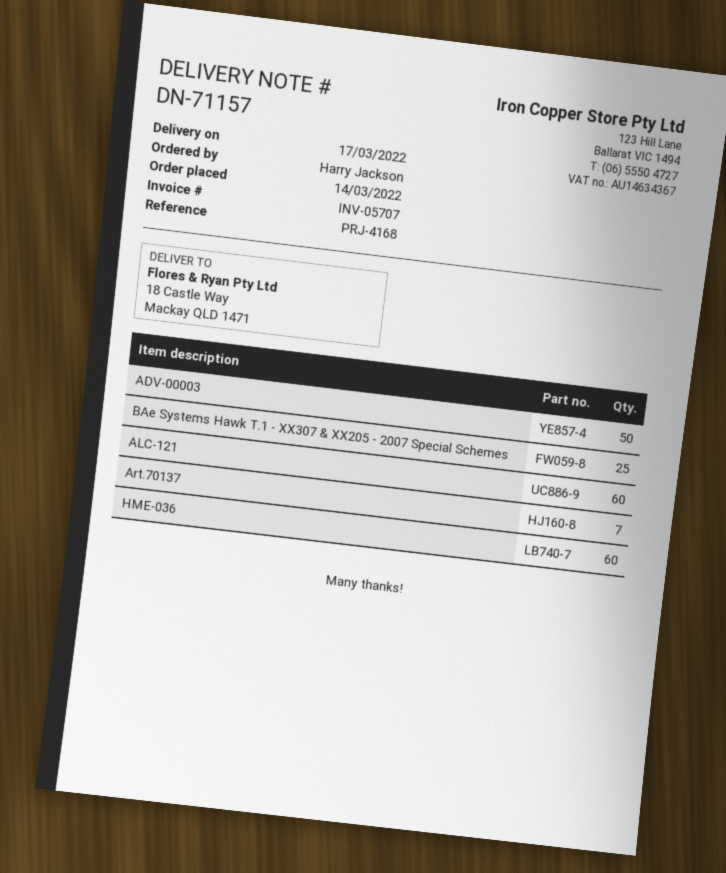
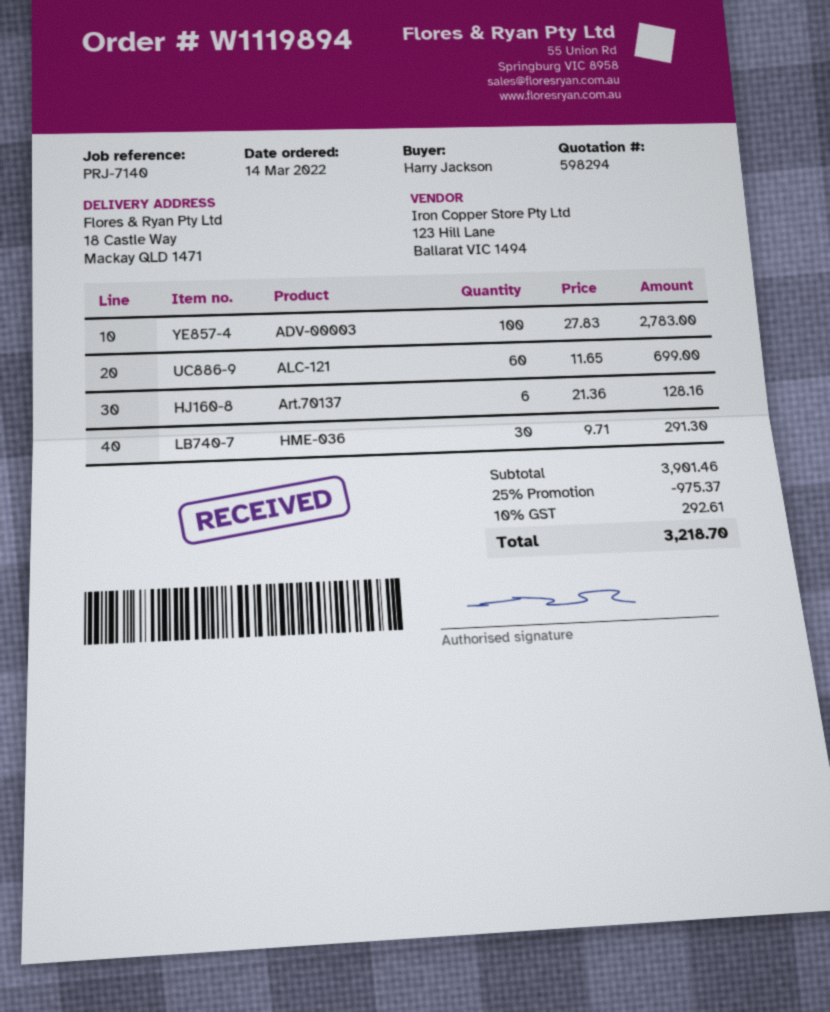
reference: PRJ-4168 -> PRJ-7140
ADV-00003: 50 -> 100
BAe Systems Hawk T.1 - XX307 & XX205 - 2007 Special Schemes: 25 -> none
Art.70137: 7 -> 6
HME-036: 60 -> 30

